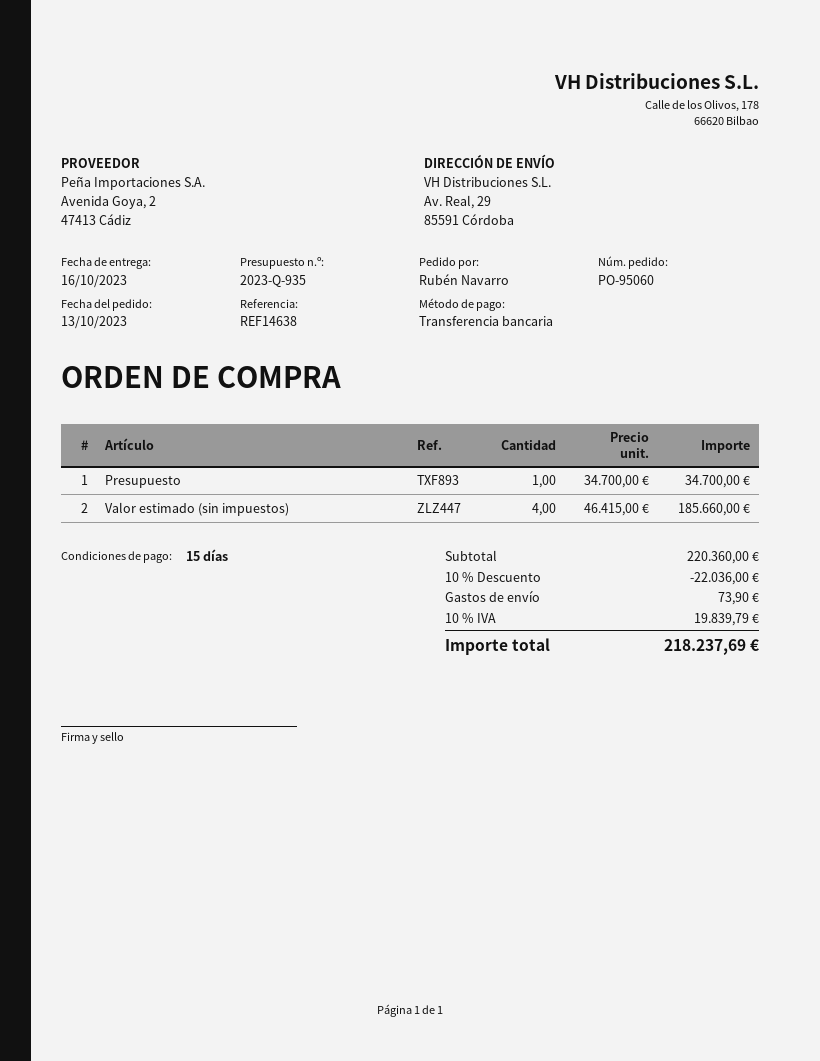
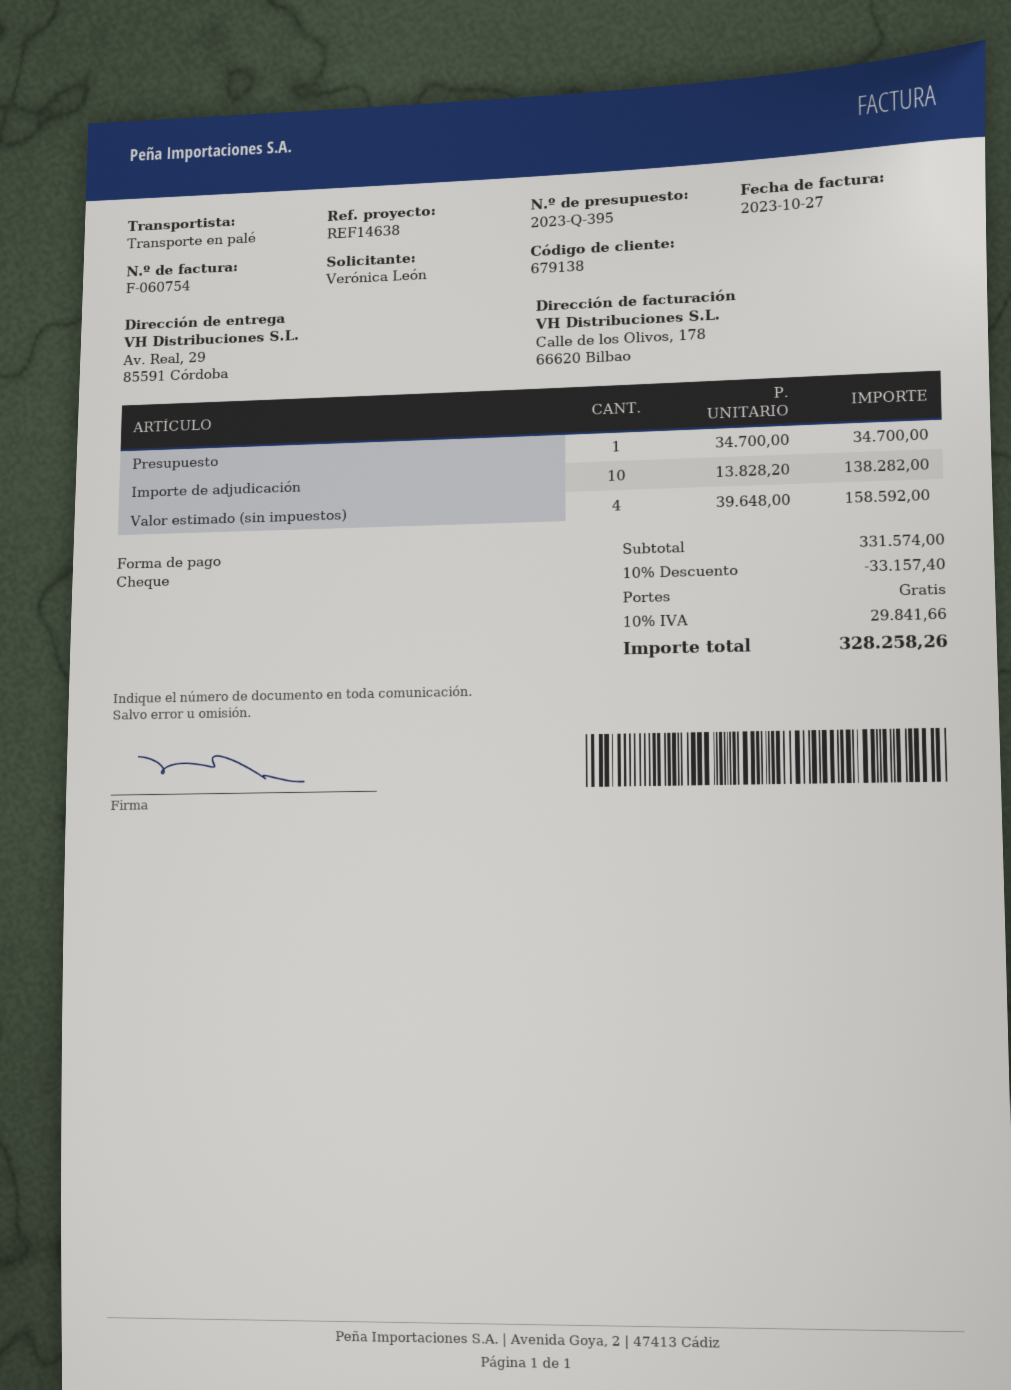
quote number: 2023-Q-935 -> 2023-Q-395
ordered by: Rubén Navarro -> Verónica León
payment method: bank transfer -> cheque
Valor estimado (sin impuestos): 4 x 46415.00 = 185660.00 -> 4 x 39648.00 = 158592.00
Importe de adjudicación: none -> 10 x 13828.20 = 138282.00
subtotal: 220360.00 -> 331574.00
discount: 10% = 22036.00 -> 10% = 33157.40
shipping: 73.90 -> 0.00
tax: 10% = 19839.79 -> 10% = 29841.66
total: 218237.69 -> 328258.26

